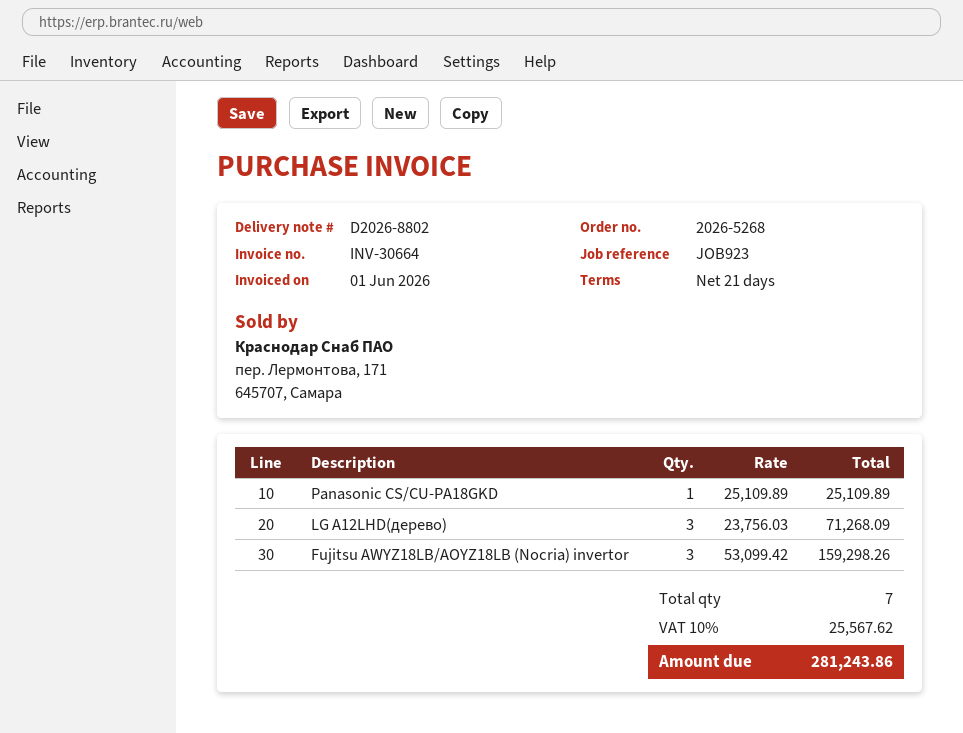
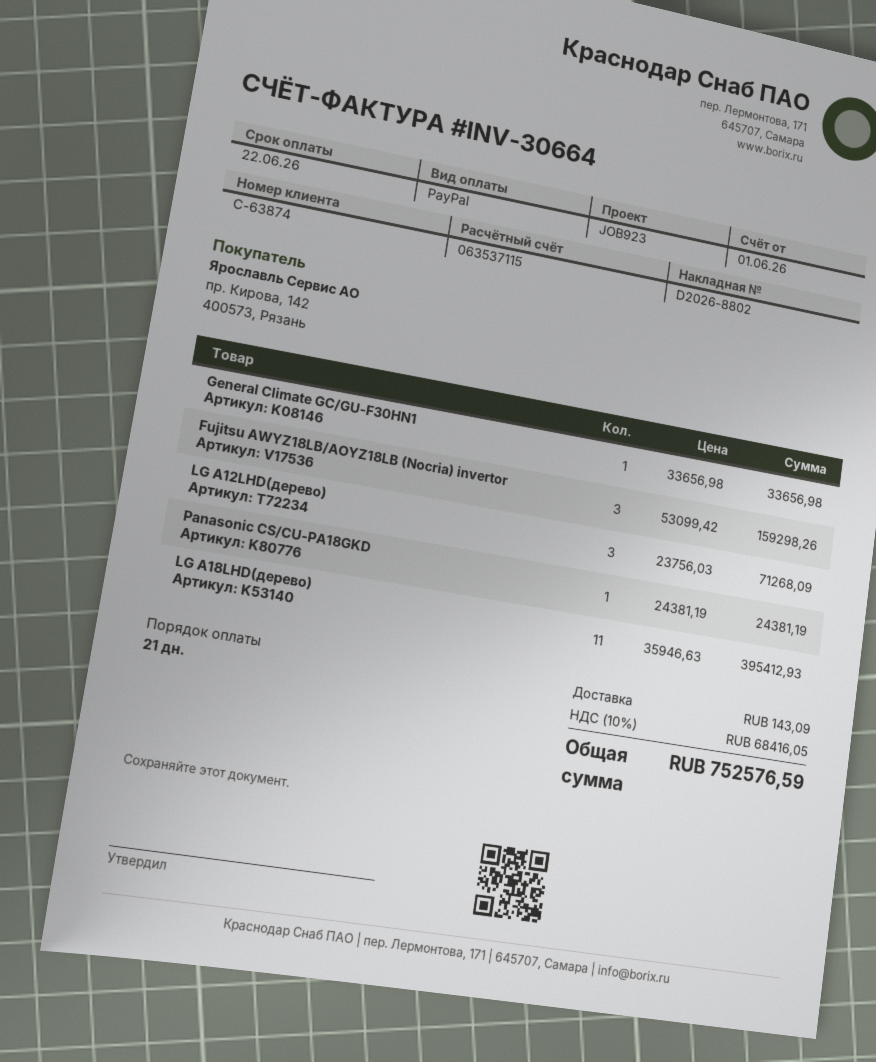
Panasonic CS/CU-PA18GKD: 1 x 25109.89 = 25109.89 -> 1 x 24381.19 = 24381.19
General Climate GC/GU-F30HN1: none -> 1 x 33656.98 = 33656.98
LG A18LHD(дерево): none -> 11 x 35946.63 = 395412.93
shipping: none -> 143.09
tax: 10% = 25567.62 -> 10% = 68416.05
total: 281243.86 -> 752576.59

